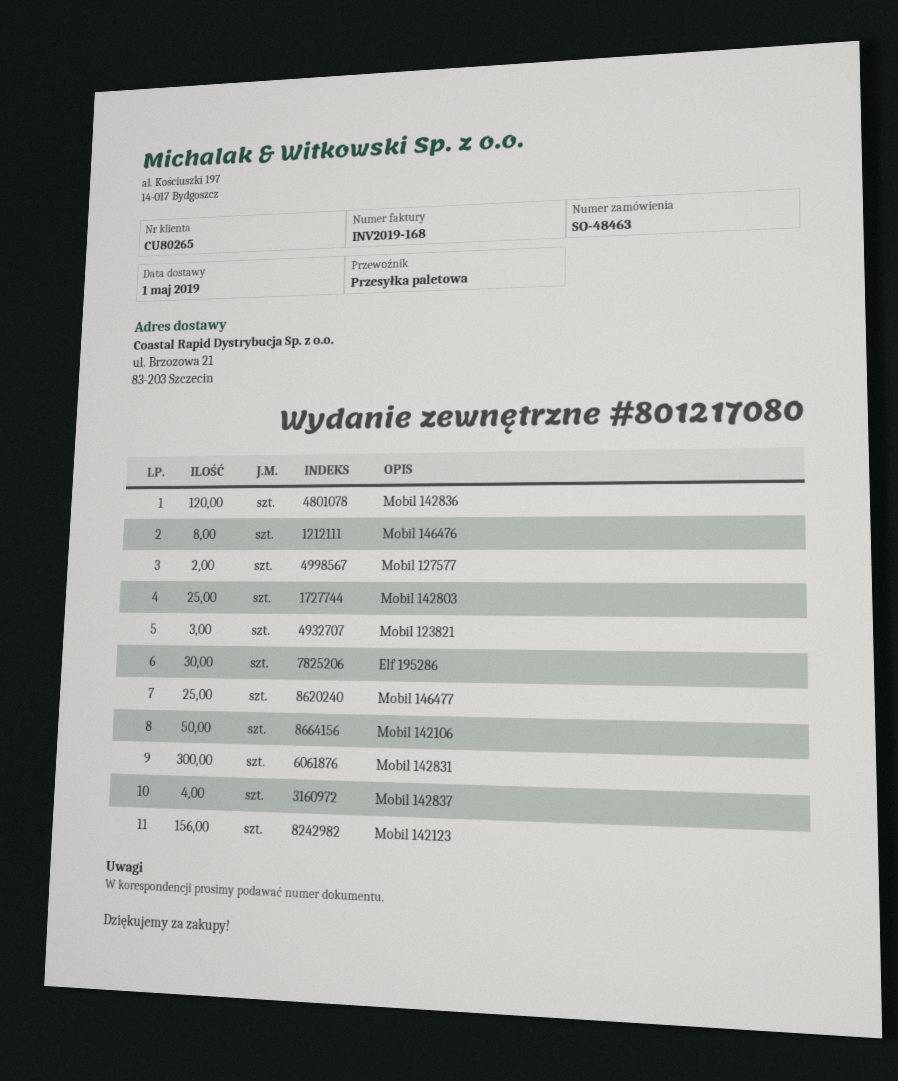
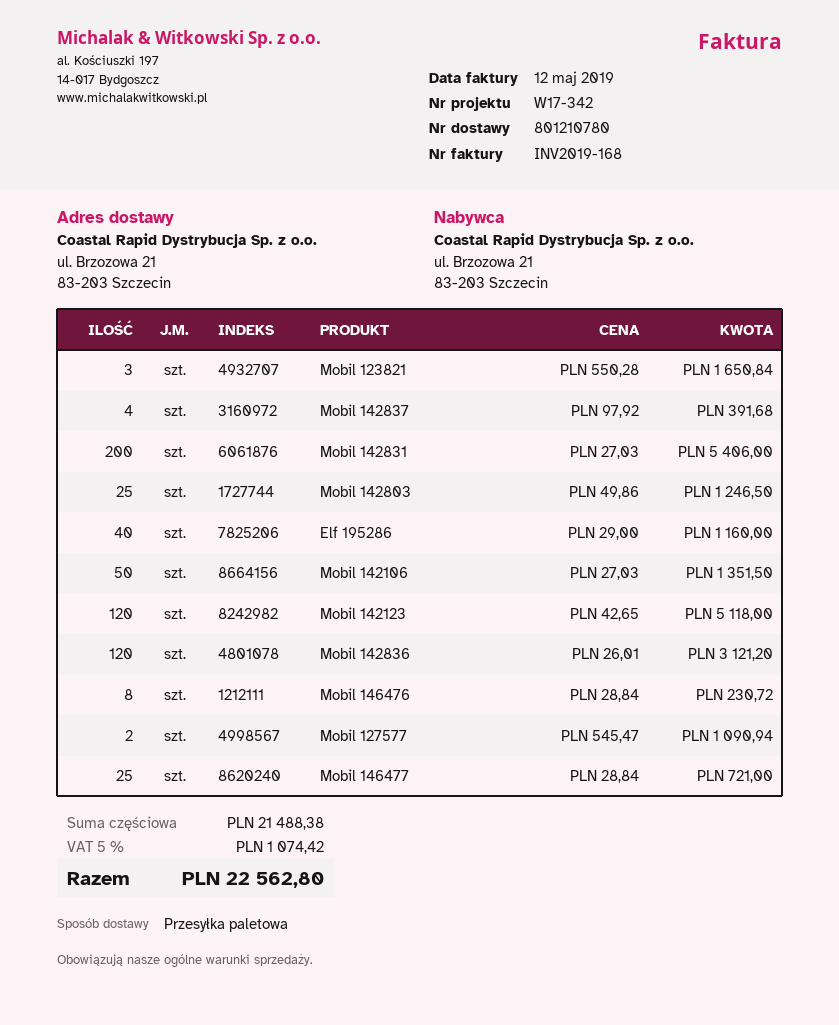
delivery note number: 801217080 -> 801210780
Elf 195286: 30 -> 40
Mobil 142831: 300 -> 200
Mobil 142123: 156 -> 120

